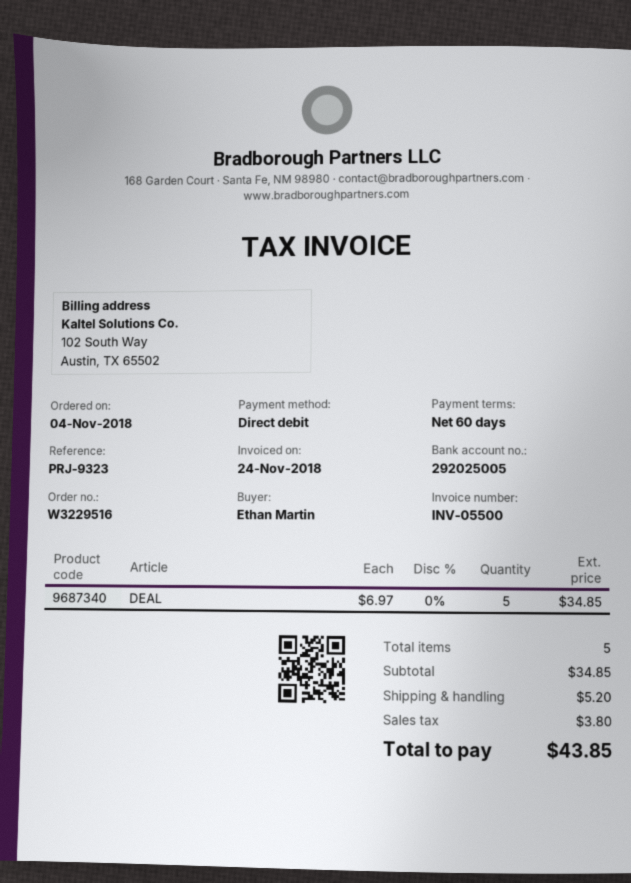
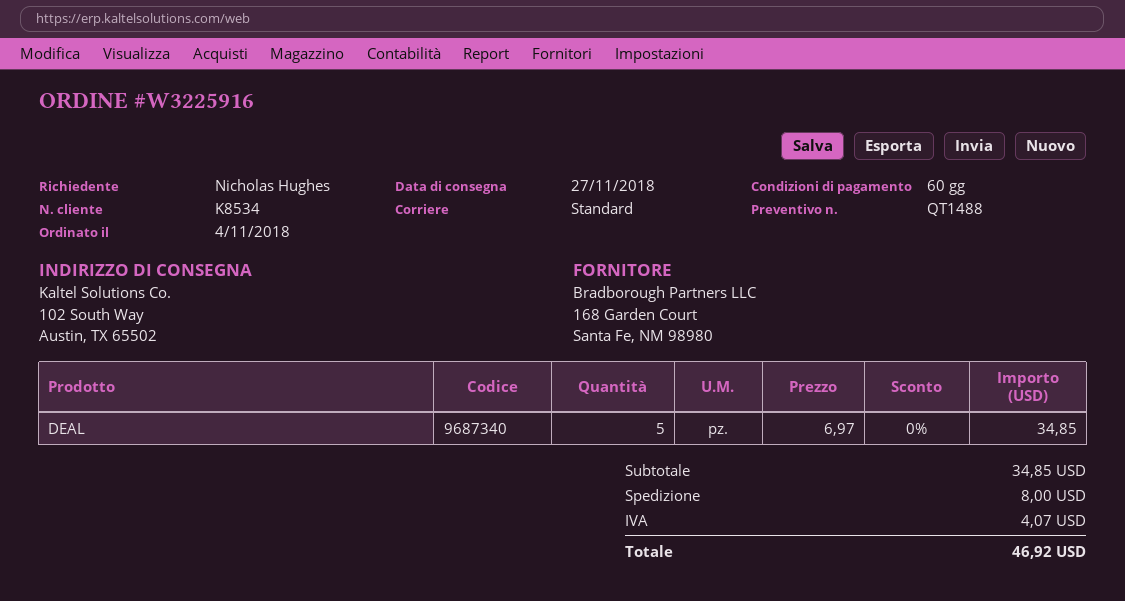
order number: W3229516 -> W3225916
ordered by: Ethan Martin -> Nicholas Hughes
shipping: 5.20 -> 8.00
tax: 3.80 -> 4.07
total: 43.85 -> 46.92

